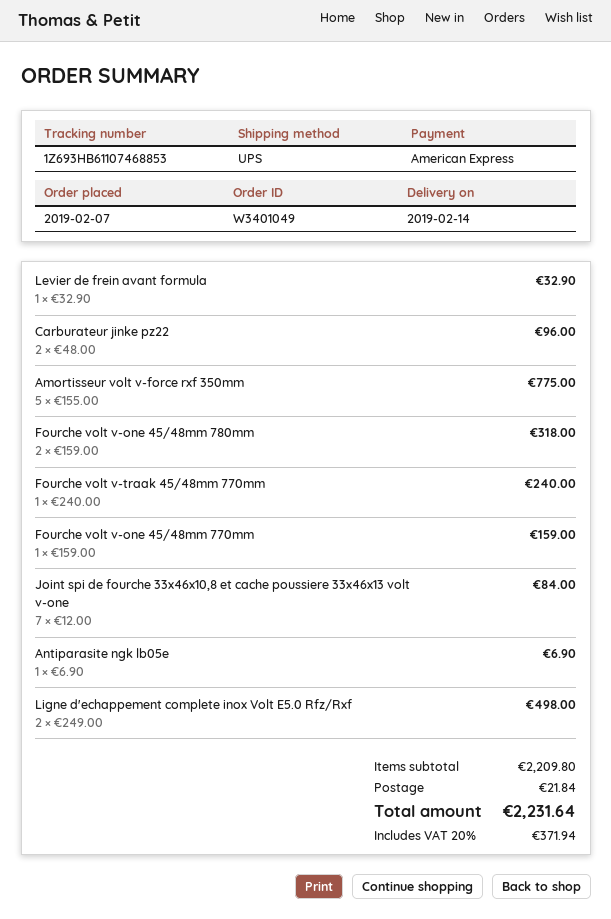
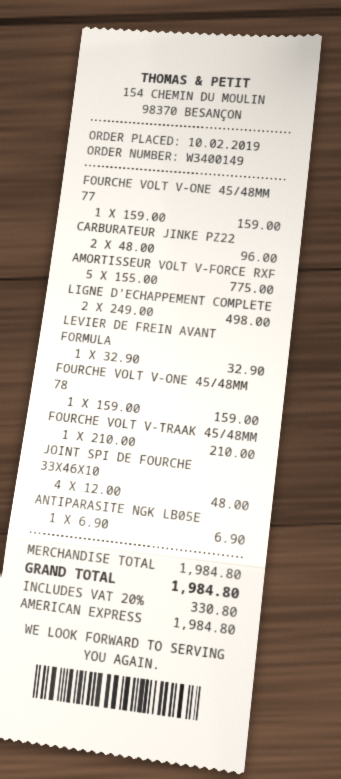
order number: W3401049 -> W3400149
order date: 2019-02-07 -> 2019-02-10
Fourche volt v-one 45/48mm 780mm: 2 x 159.00 = 318.00 -> 1 x 159.00 = 159.00
Fourche volt v-traak 45/48mm 770mm: 1 x 240.00 = 240.00 -> 1 x 210.00 = 210.00
Joint spi de fourche 33x46x10,8 et cache poussiere 33x46x13 volt v-one: 7 x 12.00 = 84.00 -> 4 x 12.00 = 48.00
subtotal: 2209.80 -> 1984.80
shipping: 21.84 -> none
tax: 20% = 371.94 -> 20% = 330.80
total: 2231.64 -> 1984.80

